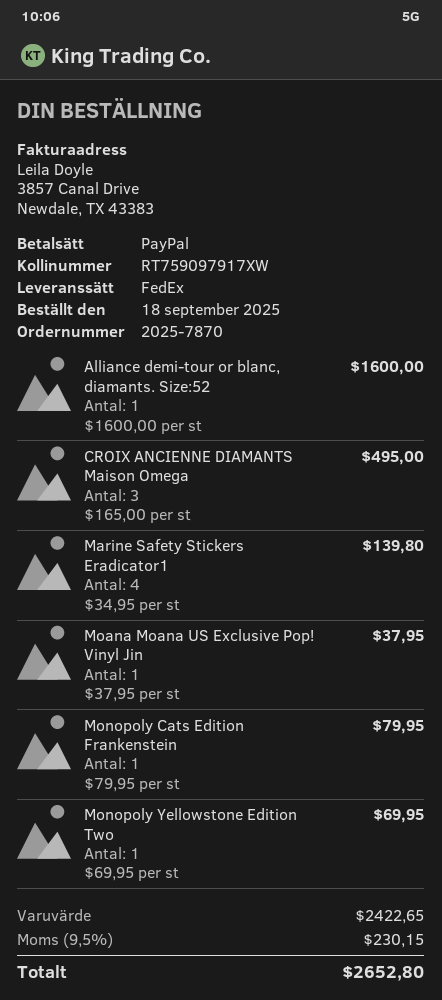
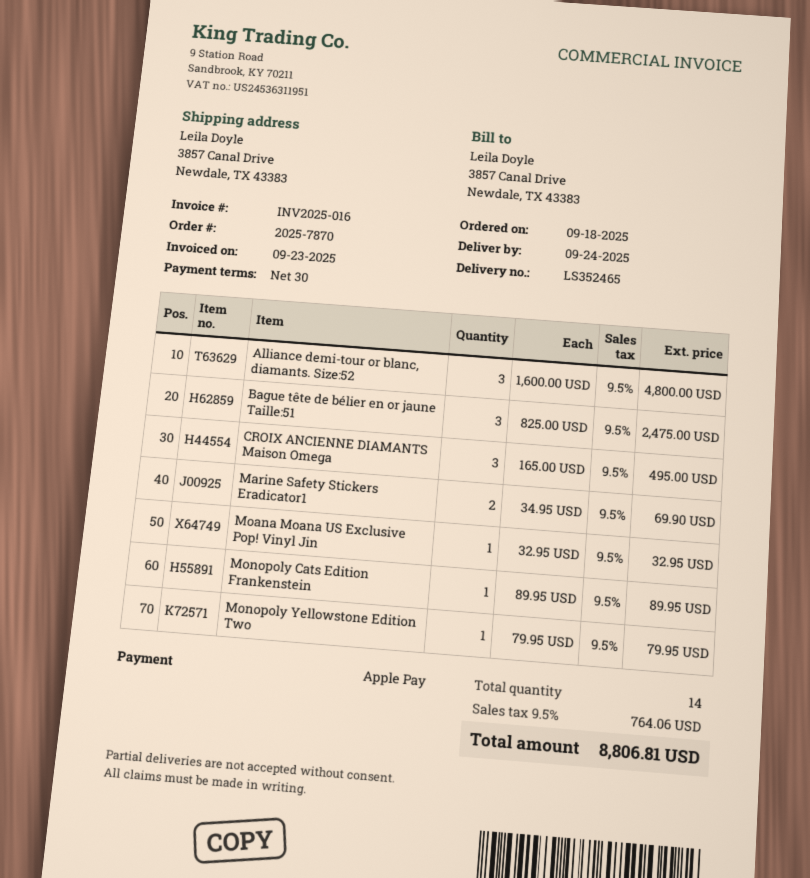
payment method: PayPal -> Apple Pay
Alliance demi-tour or blanc, diamants. Size:52: 1 x 1600.00 = 1600.00 -> 3 x 1600.00 = 4800.00
Marine Safety Stickers Eradicator1: 4 x 34.95 = 139.80 -> 2 x 34.95 = 69.90
Moana Moana US Exclusive Pop! Vinyl Jin: 1 x 37.95 = 37.95 -> 1 x 32.95 = 32.95
Monopoly Cats Edition Frankenstein: 1 x 79.95 = 79.95 -> 1 x 89.95 = 89.95
Monopoly Yellowstone Edition Two: 1 x 69.95 = 69.95 -> 1 x 79.95 = 79.95
Bague tête de bélier en or jaune Taille:51: none -> 3 x 825.00 = 2475.00
tax: 9.5% = 230.15 -> 9.5% = 764.06
total: 2652.80 -> 8806.81

